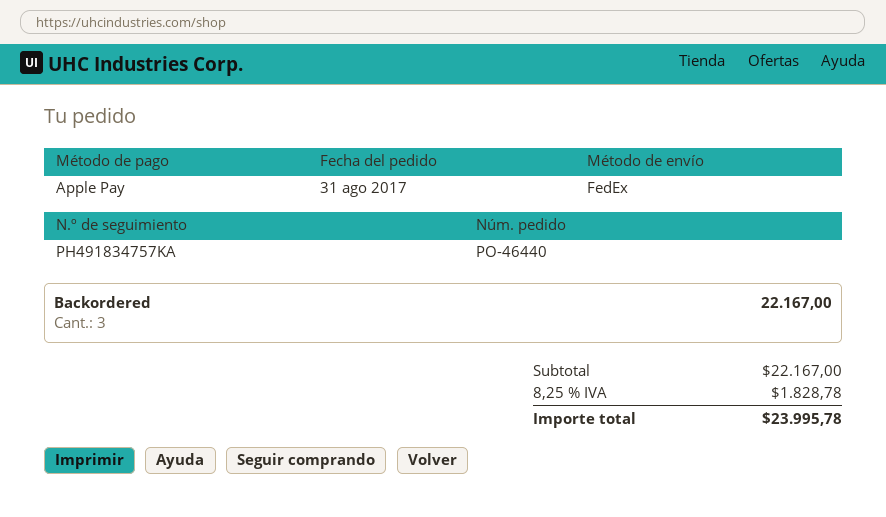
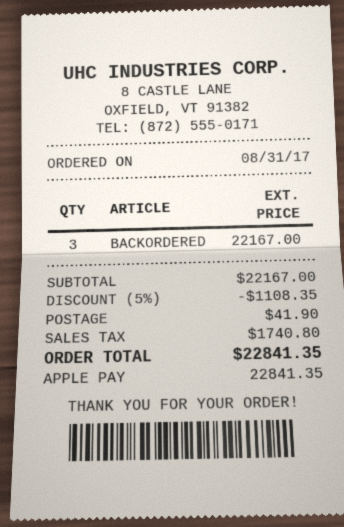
discount: none -> 5% = 1108.35
shipping: none -> 41.90
tax: 1828.78 -> 1740.80
total: 23995.78 -> 22841.35

